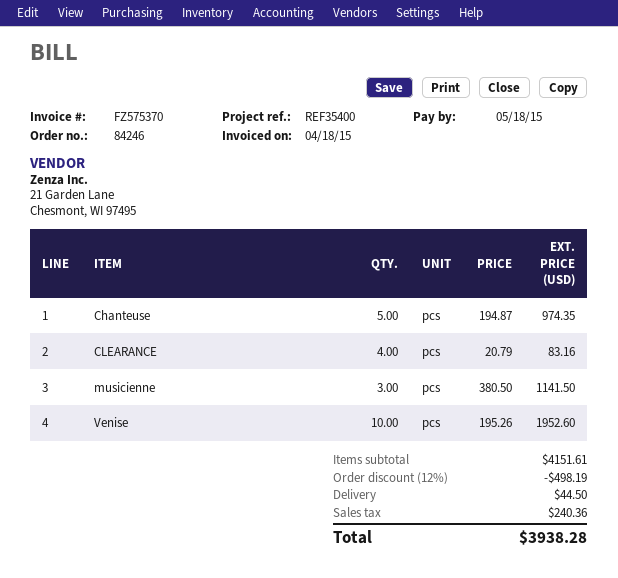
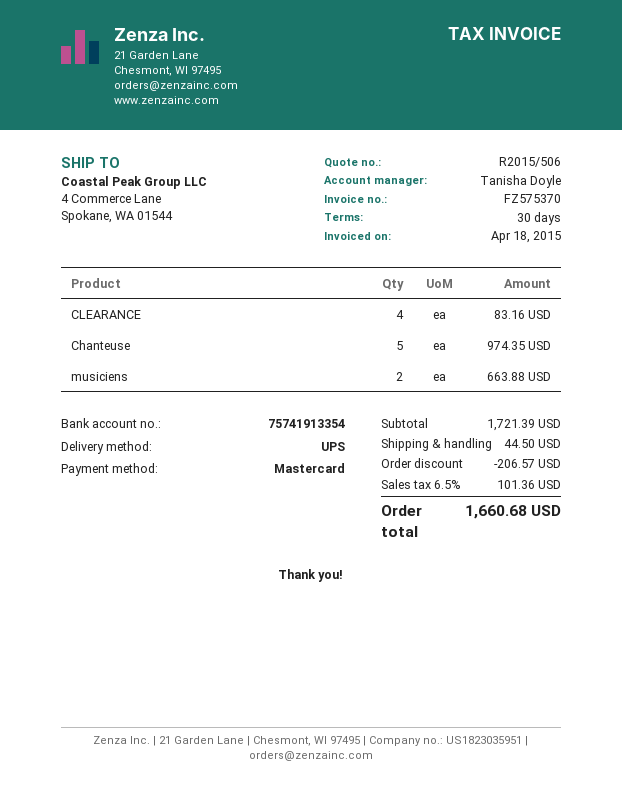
musicienne: 3 for 1141.50 -> none
Venise: 10 for 1952.60 -> none
musiciens: none -> 2 for 663.88
subtotal: 4151.61 -> 1721.39
discount: 498.19 -> 206.57
tax: 240.36 -> 101.36
total: 3938.28 -> 1660.68

